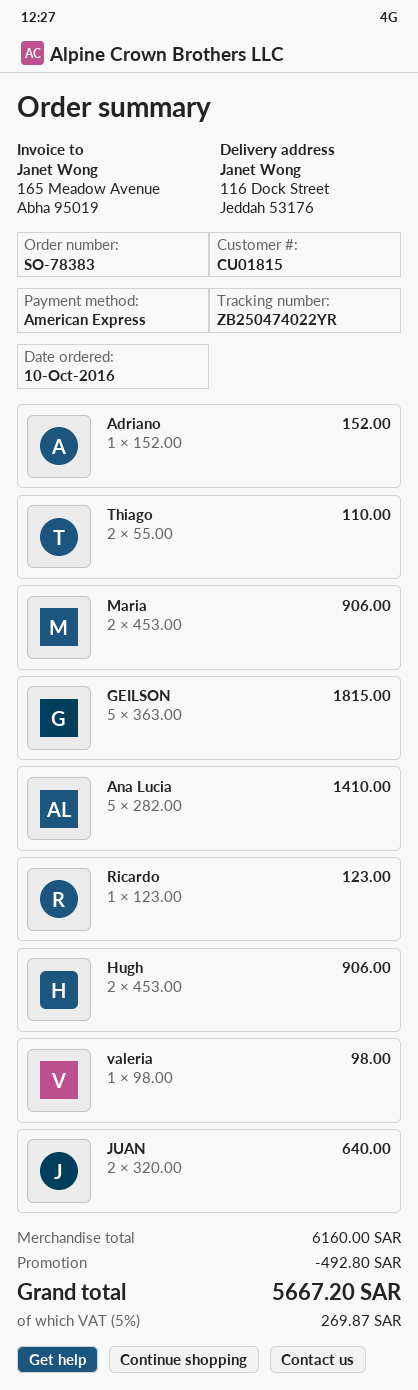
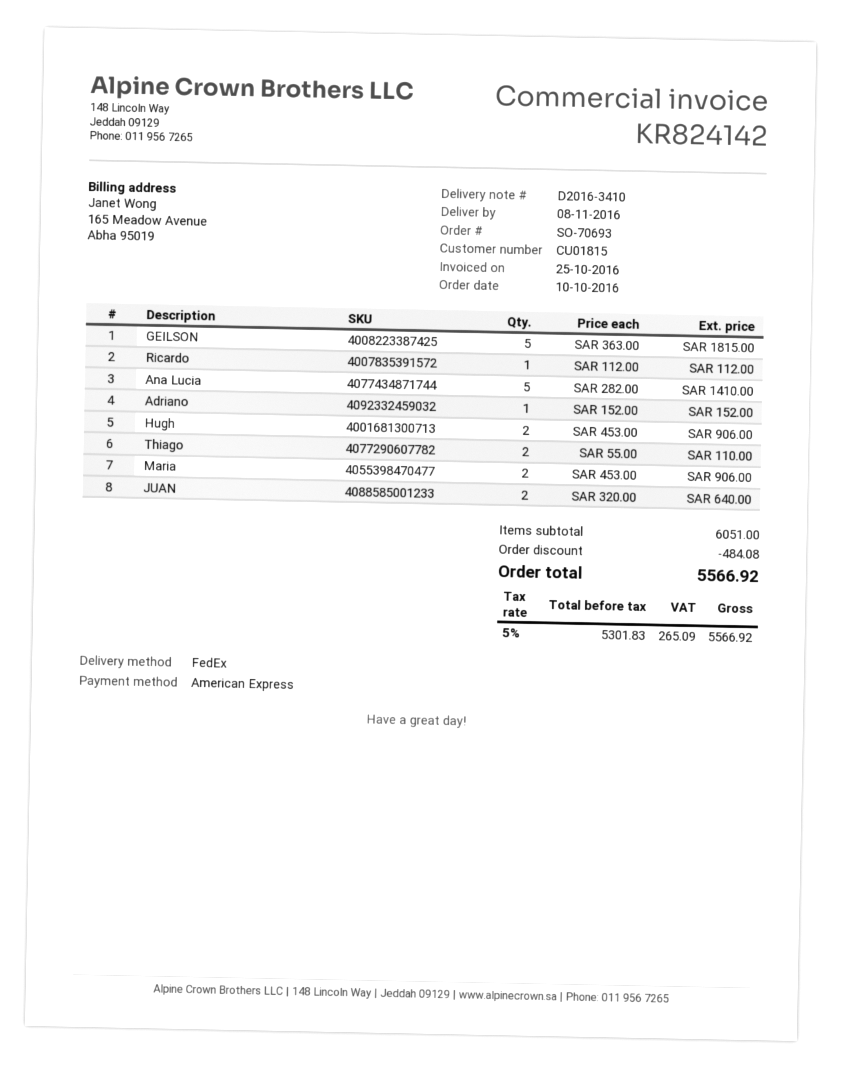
order number: SO-78383 -> SO-70693
Ricardo: 1 x 123.00 = 123.00 -> 1 x 112.00 = 112.00
valeria: 1 x 98.00 = 98.00 -> none
subtotal: 6160.00 -> 6051.00
discount: 492.80 -> 484.08
tax: 5% = 269.87 -> 5% = 265.09
total: 5667.20 -> 5566.92

